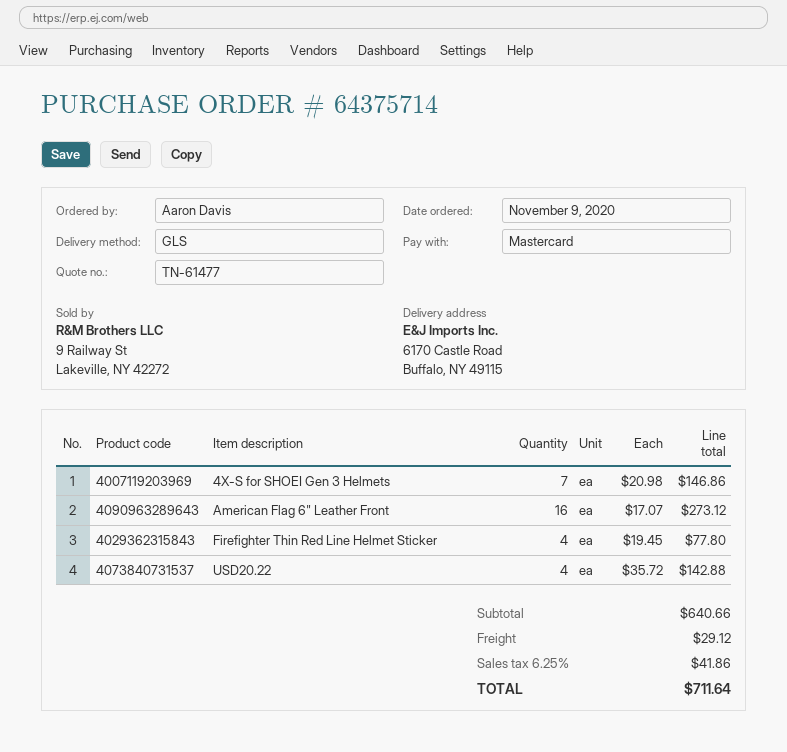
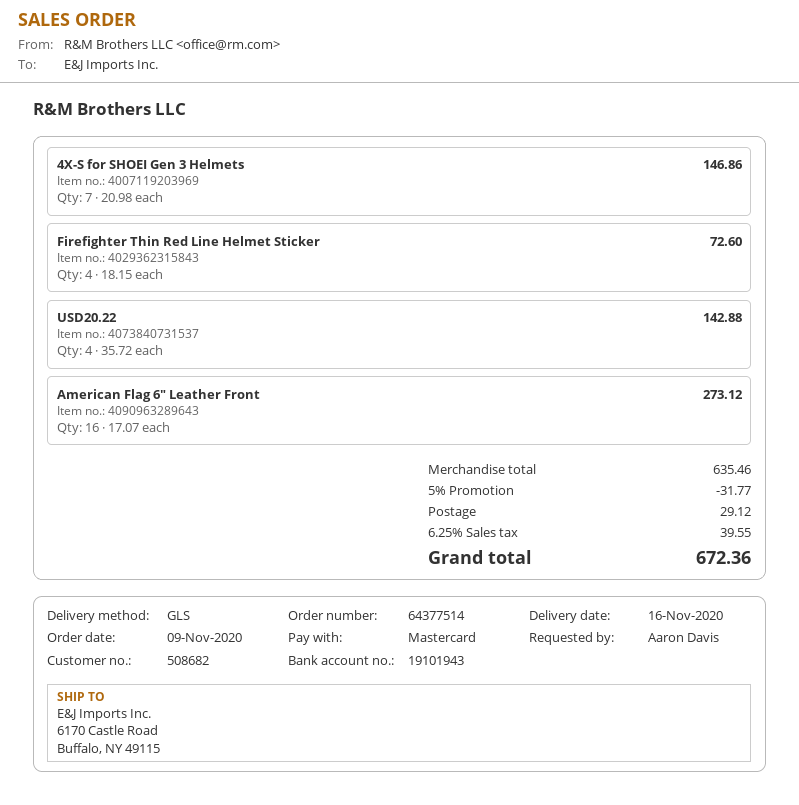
order number: 64375714 -> 64377514
Firefighter Thin Red Line Helmet Sticker: 4 x 19.45 = 77.80 -> 4 x 18.15 = 72.60
subtotal: 640.66 -> 635.46
discount: none -> 5% = 31.77
tax: 6.25% = 41.86 -> 6.25% = 39.55
total: 711.64 -> 672.36

